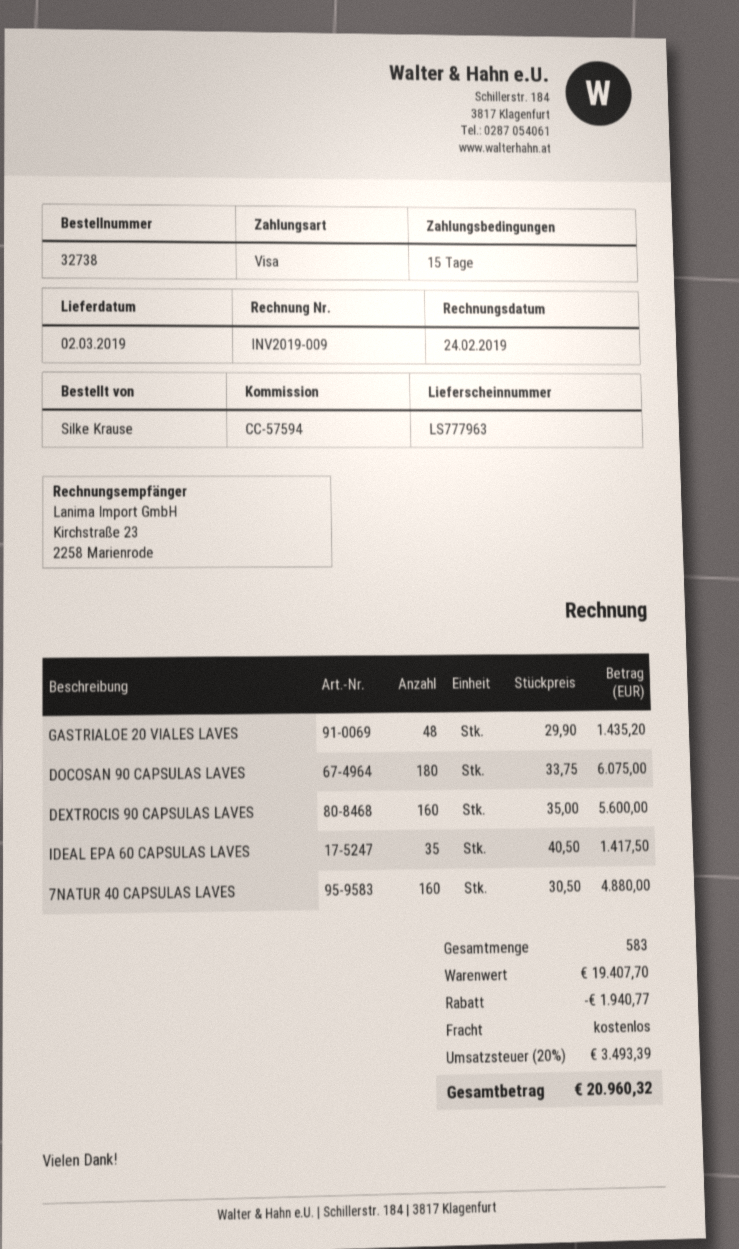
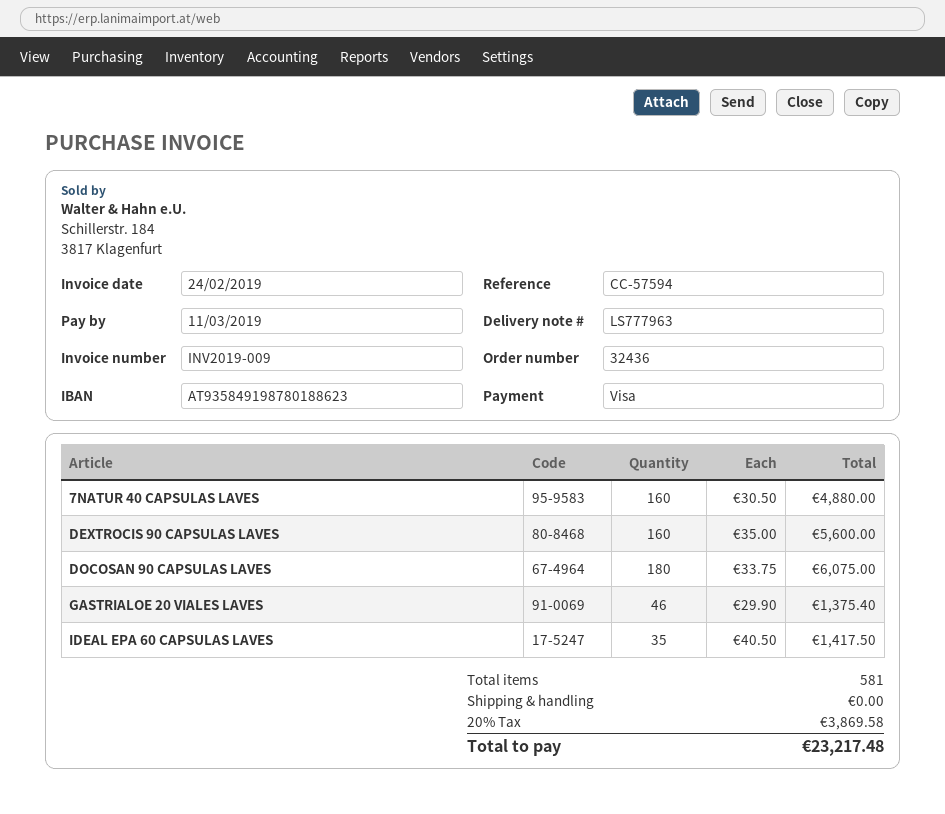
order number: 32738 -> 32436
GASTRIALOE 20 VIALES LAVES: 48 x 29.90 = 1435.20 -> 46 x 29.90 = 1375.40
total quantity: 583 -> 581
discount: 1940.77 -> none
tax: 20% = 3493.39 -> 20% = 3869.58
total: 20960.32 -> 23217.48

